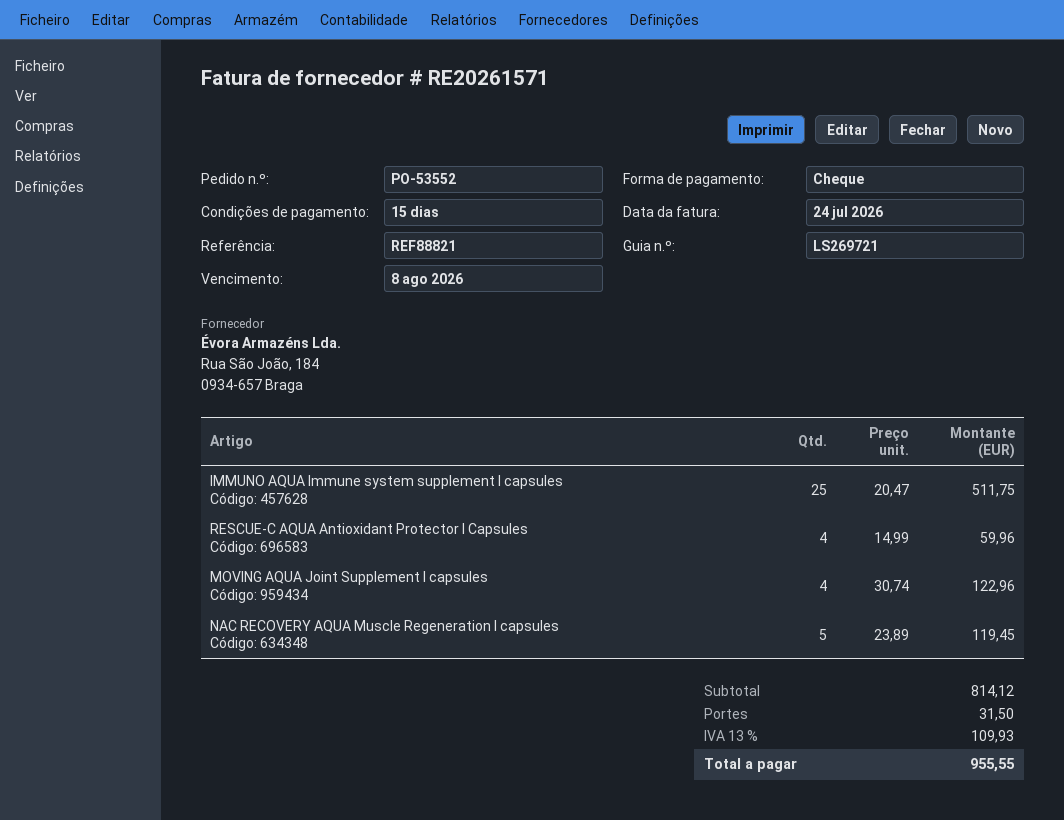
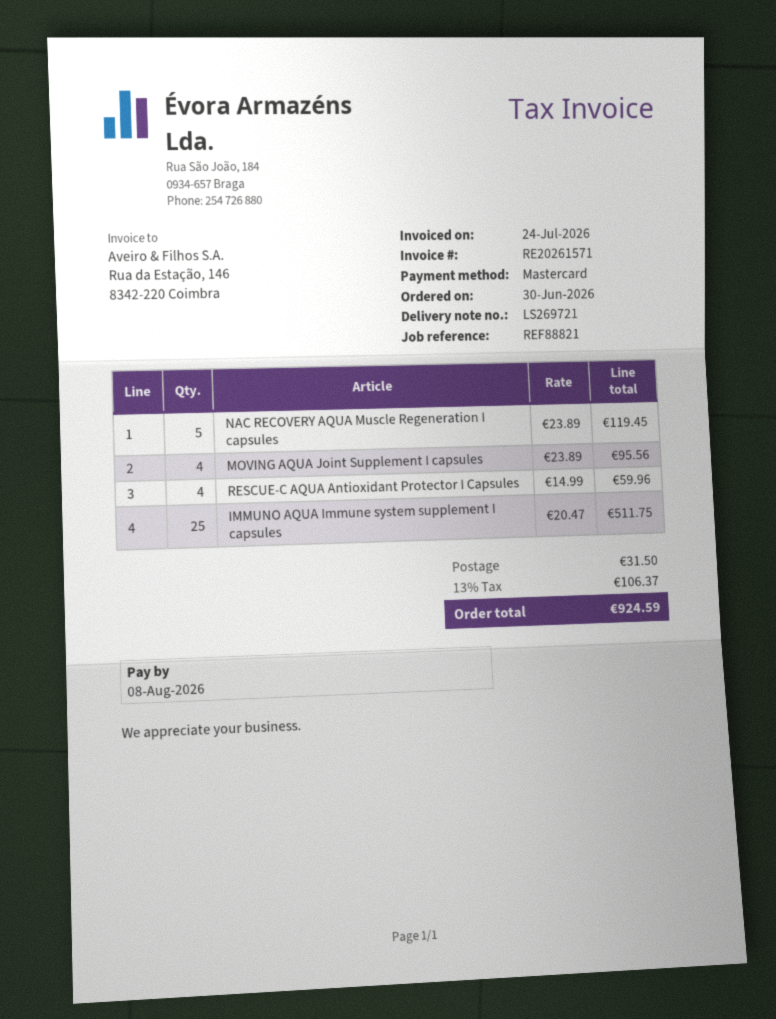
payment method: cheque -> Mastercard
MOVING AQUA Joint Supplement I capsules: 4 x 30.74 = 122.96 -> 4 x 23.89 = 95.56
tax: 13% = 109.93 -> 13% = 106.37
total: 955.55 -> 924.59

